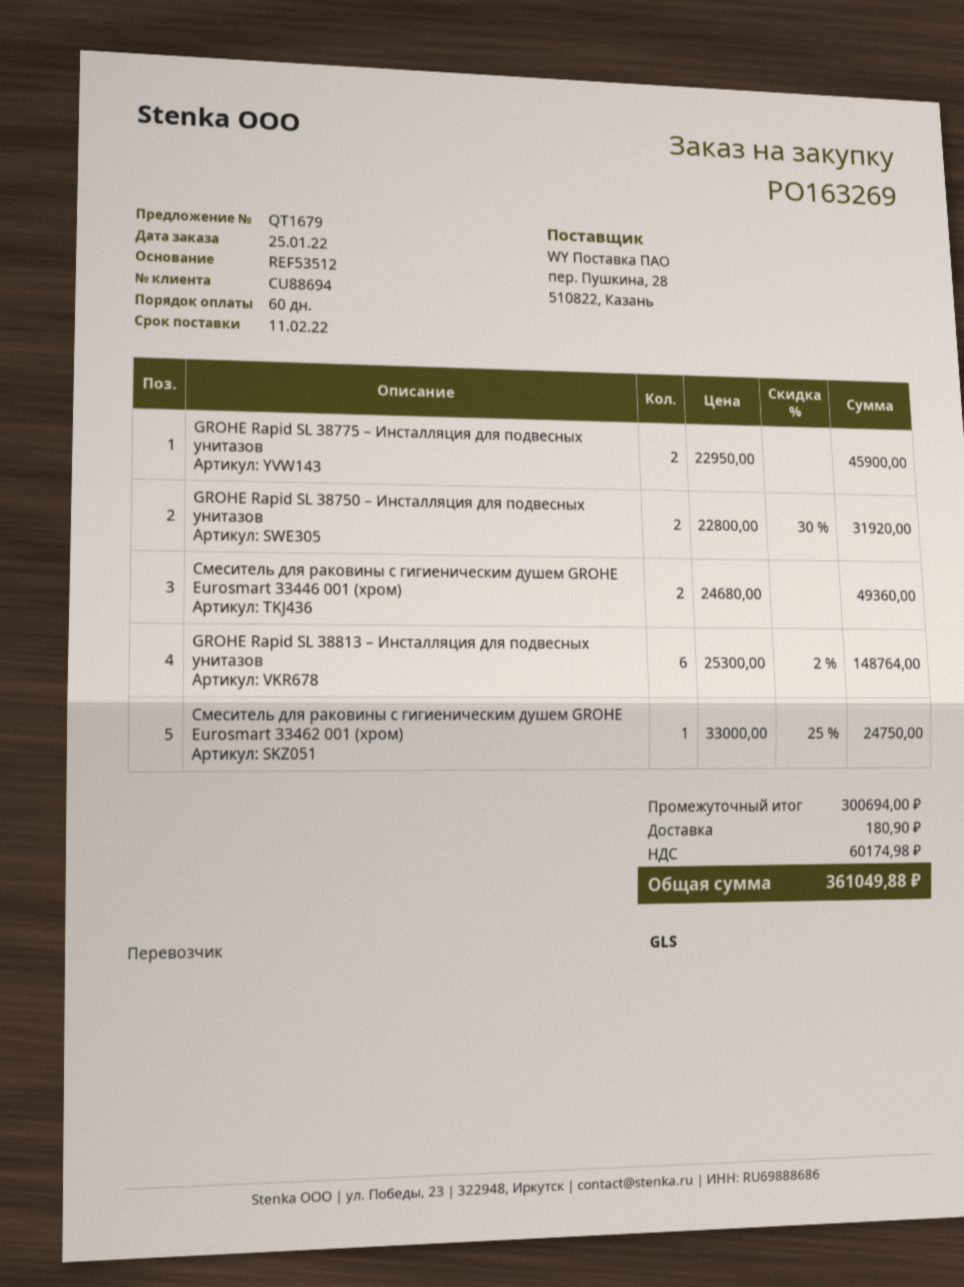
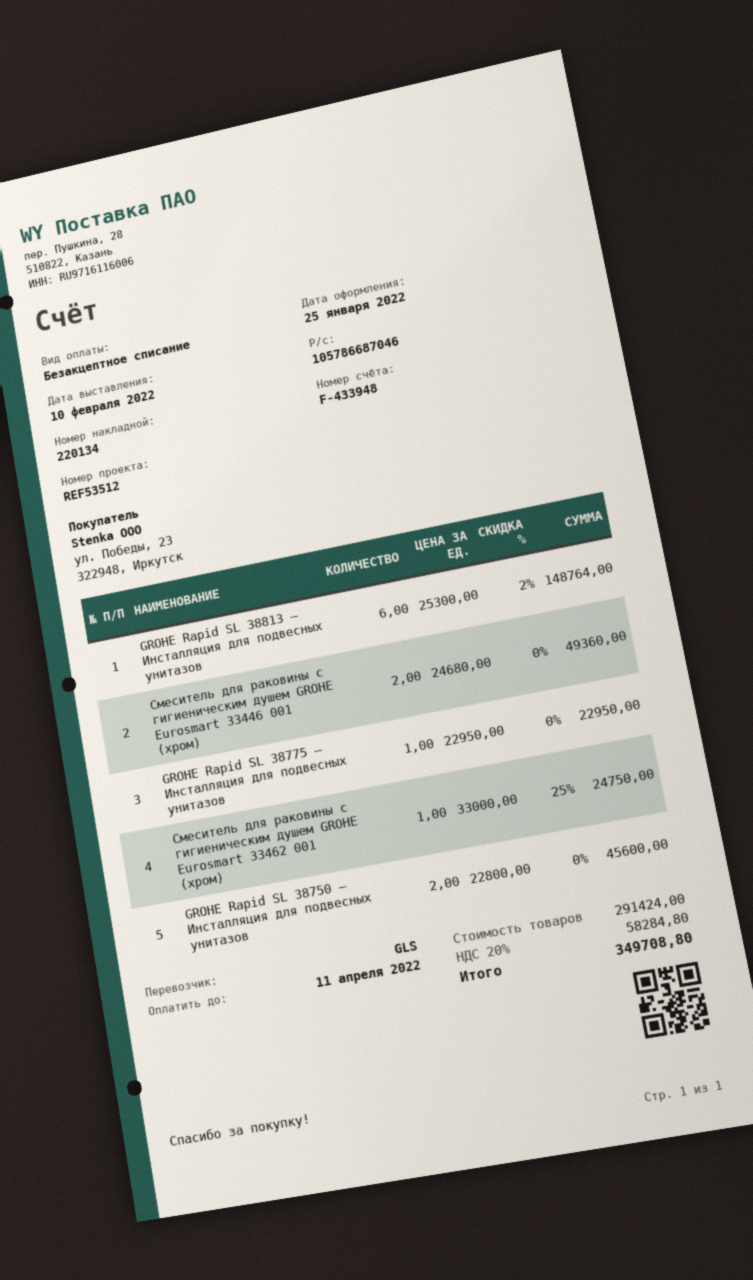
GROHE Rapid SL 38775 – Инсталляция для подвесных унитазов: 2 x 22950.00 = 45900.00 -> 1 x 22950.00 = 22950.00
GROHE Rapid SL 38750 – Инсталляция для подвесных унитазов: 2 x 22800.00 - 30% = 31920.00 -> 2 x 22800.00 = 45600.00
subtotal: 300694.00 -> 291424.00
shipping: 180.90 -> none
tax: 60174.98 -> 58284.80
total: 361049.88 -> 349708.80

